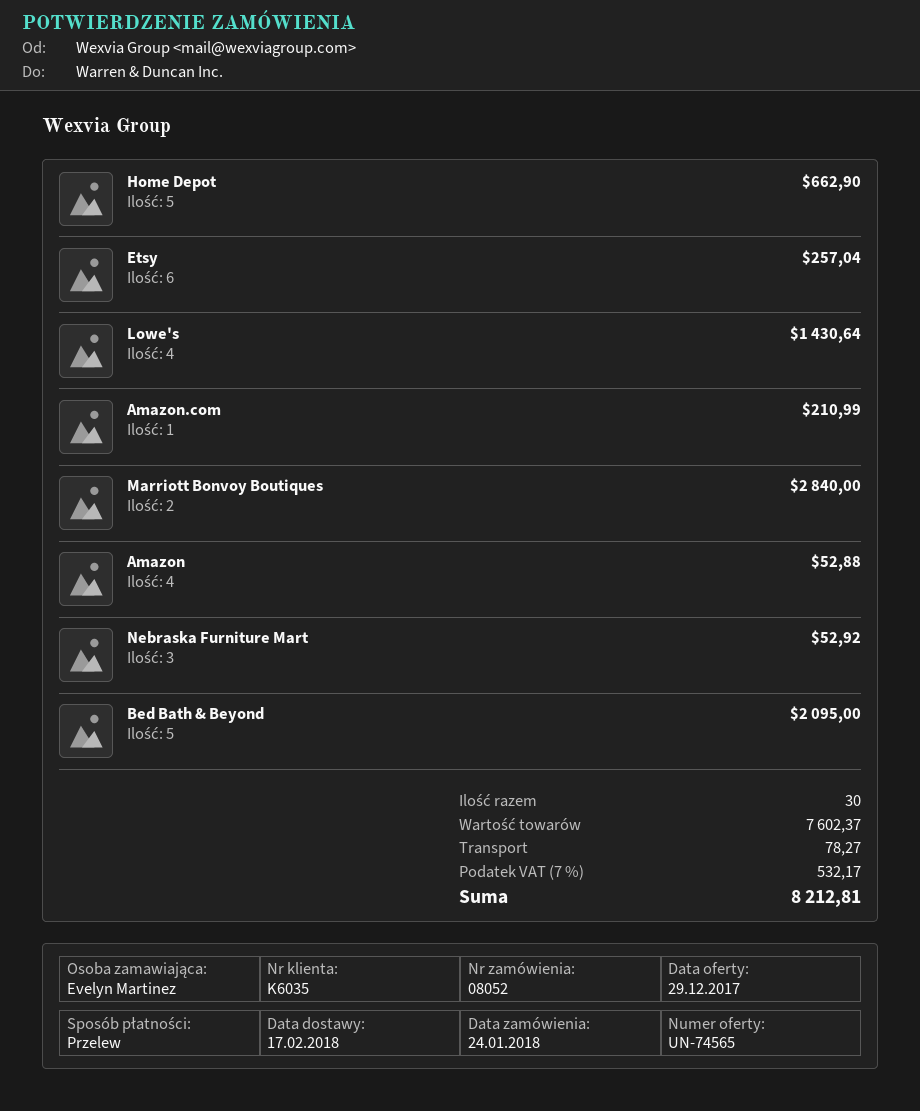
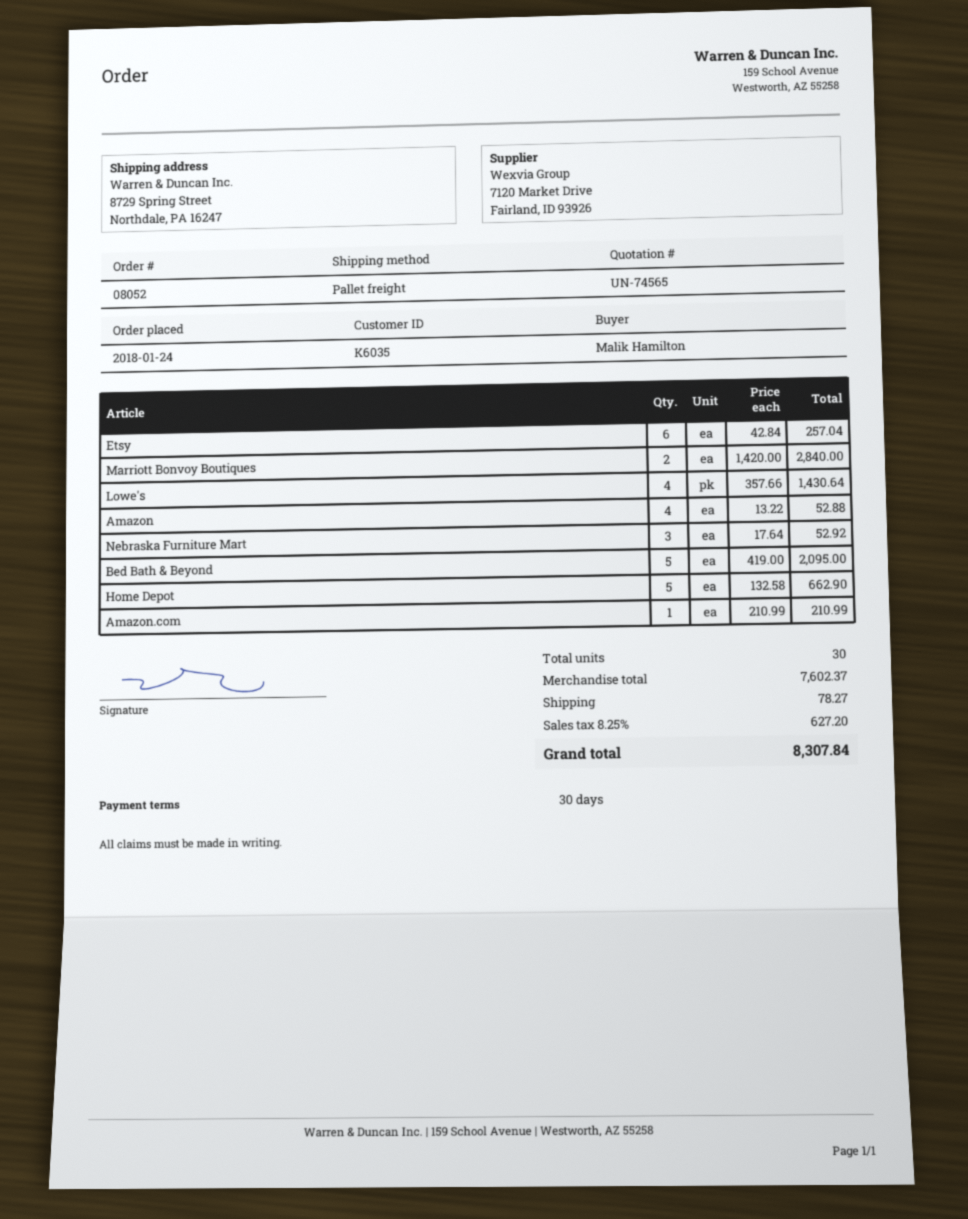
ordered by: Evelyn Martinez -> Malik Hamilton
tax: 7% = 532.17 -> 8.25% = 627.20
total: 8212.81 -> 8307.84

